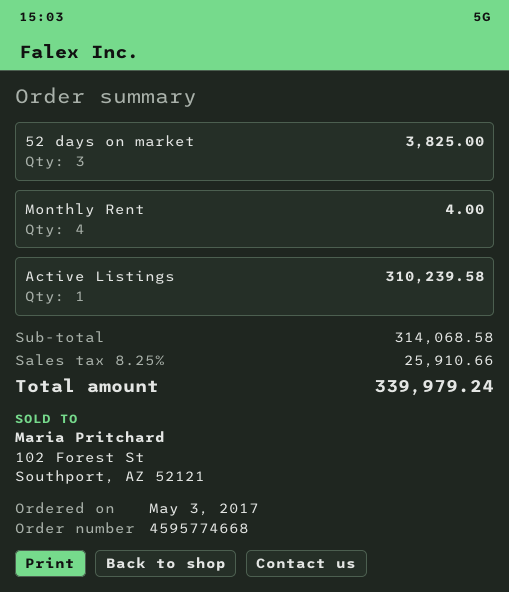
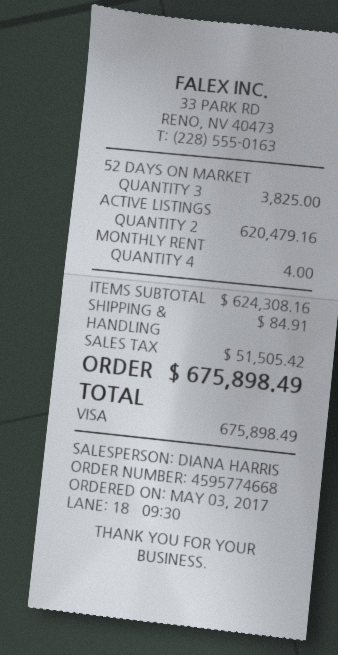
Active Listings: 1 for 310239.58 -> 2 for 620479.16
subtotal: 314068.58 -> 624308.16
shipping: none -> 84.91
tax: 25910.66 -> 51505.42
total: 339979.24 -> 675898.49

